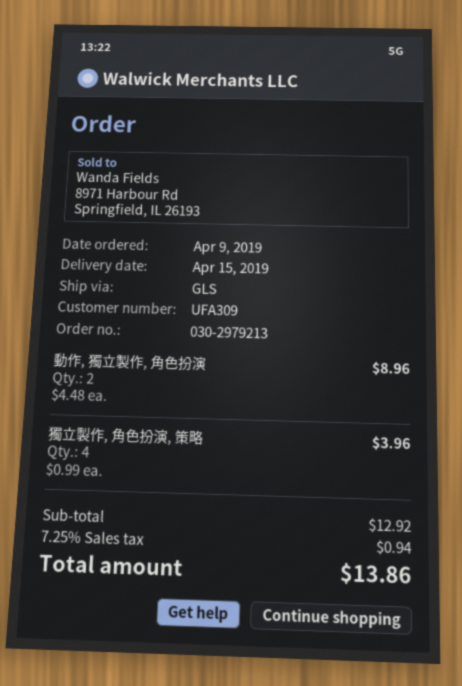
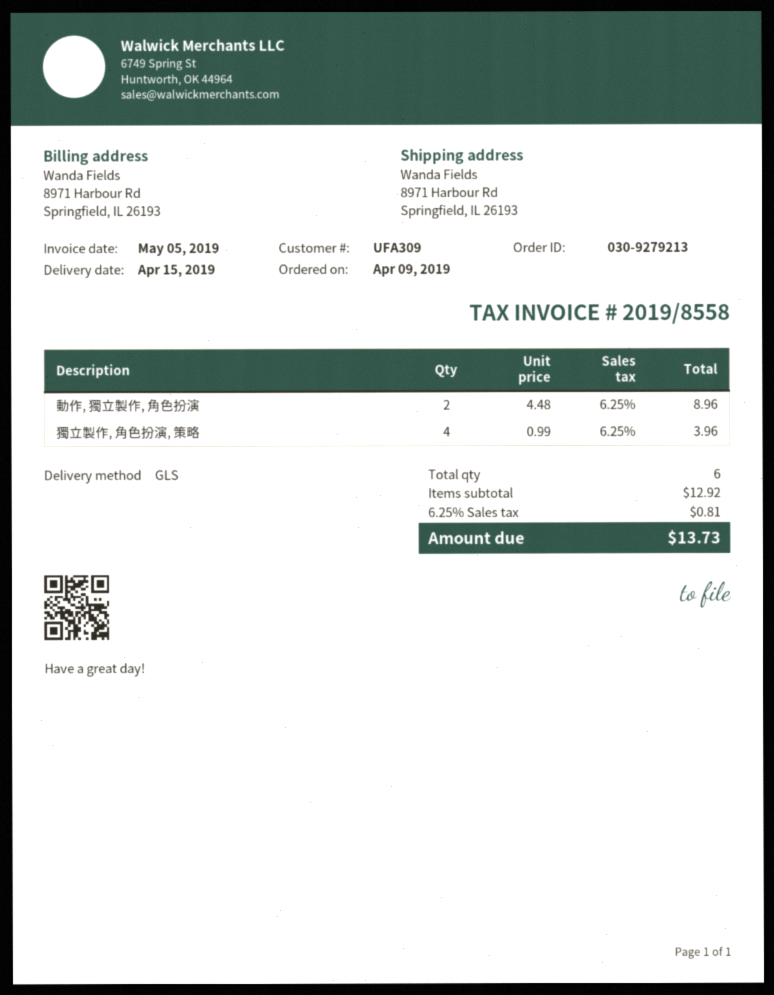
order number: 030-2979213 -> 030-9279213
tax: 7.25% = 0.94 -> 6.25% = 0.81
total: 13.86 -> 13.73

